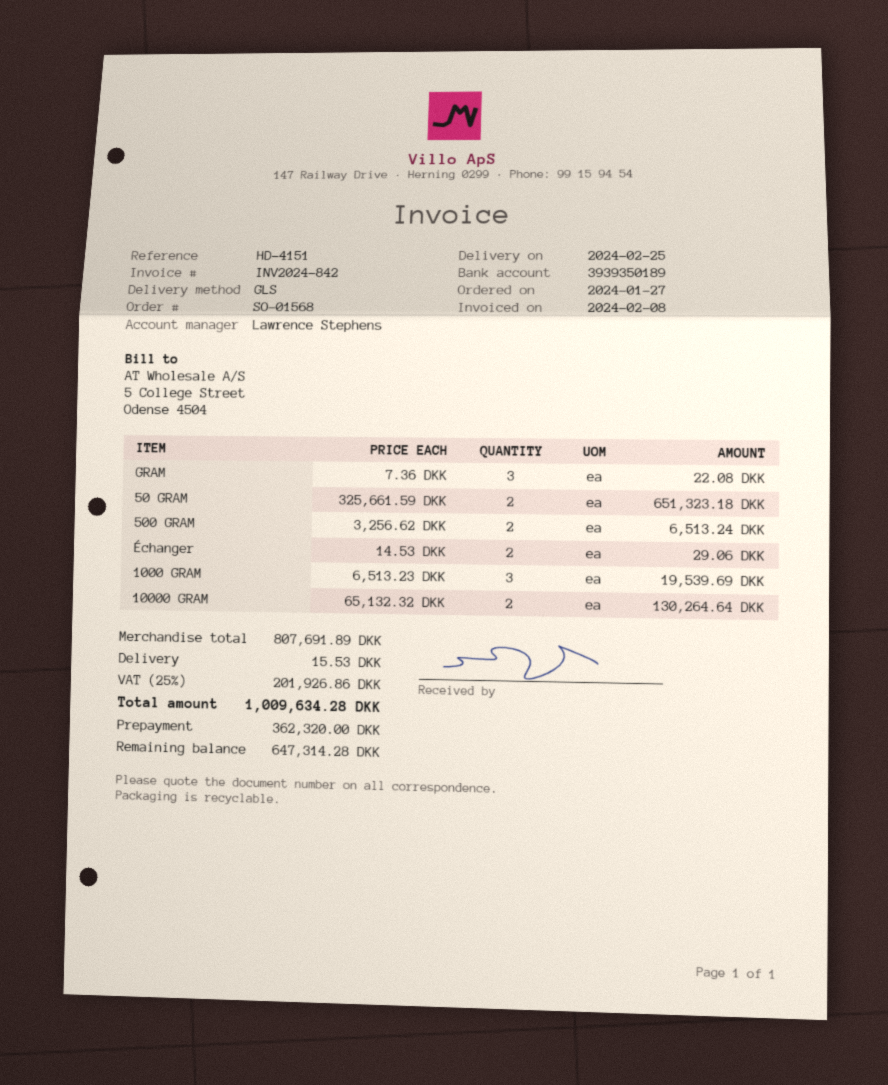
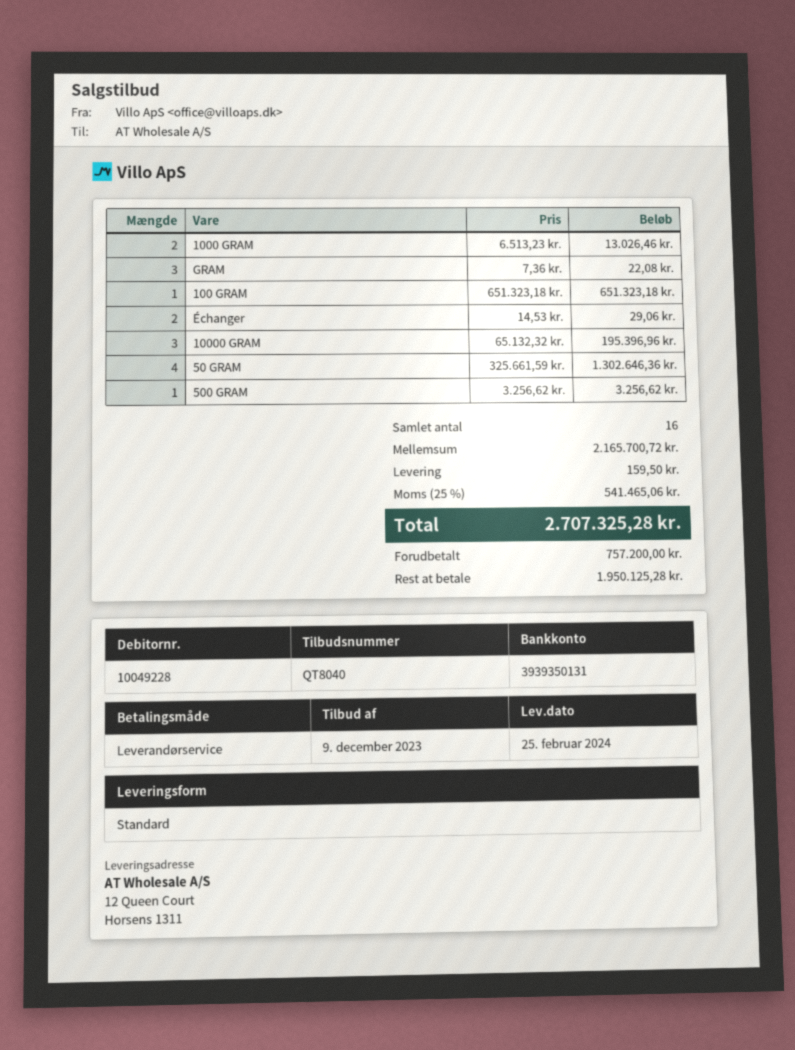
bank account: 3939350189 -> 3939350131
shipping method: GLS -> standard
50 GRAM: 2 x 325661.59 = 651323.18 -> 4 x 325661.59 = 1302646.36
500 GRAM: 2 x 3256.62 = 6513.24 -> 1 x 3256.62 = 3256.62
1000 GRAM: 3 x 6513.23 = 19539.69 -> 2 x 6513.23 = 13026.46
10000 GRAM: 2 x 65132.32 = 130264.64 -> 3 x 65132.32 = 195396.96
100 GRAM: none -> 1 x 651323.18 = 651323.18
subtotal: 807691.89 -> 2165700.72
shipping: 15.53 -> 159.50
tax: 25% = 201926.86 -> 25% = 541465.06
total: 1009634.28 -> 2707325.28
deposit: 362320.00 -> 757200.00
balance: 647314.28 -> 1950125.28

